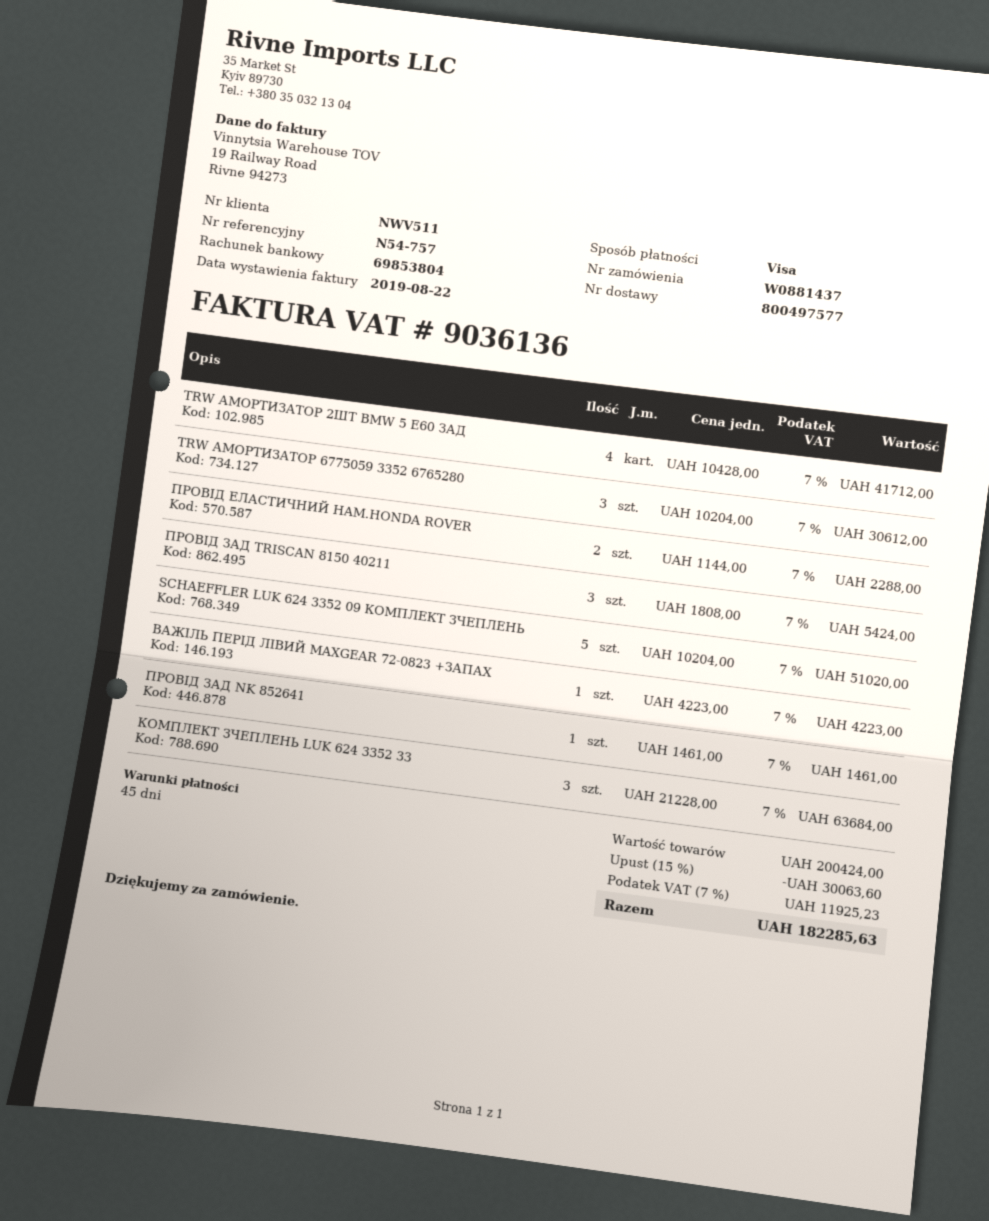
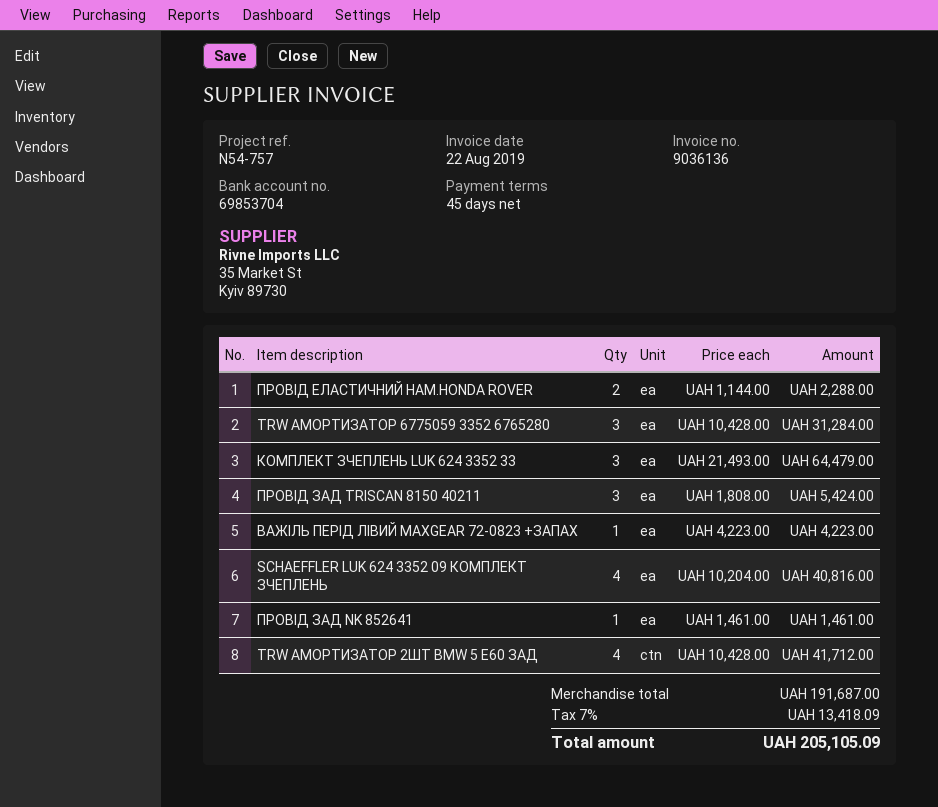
bank account: 69853804 -> 69853704
TRW АМОРТИЗАТОР 6775059 3352 6765280: 3 x 10204.00 = 30612.00 -> 3 x 10428.00 = 31284.00
SCHAEFFLER LUK 624 3352 09 КОМПЛЕКТ ЗЧЕПЛЕНЬ: 5 x 10204.00 = 51020.00 -> 4 x 10204.00 = 40816.00
КОМПЛЕКТ ЗЧЕПЛЕНЬ LUK 624 3352 33: 3 x 21228.00 = 63684.00 -> 3 x 21493.00 = 64479.00
subtotal: 200424.00 -> 191687.00
discount: 15% = 30063.60 -> none
tax: 7% = 11925.23 -> 7% = 13418.09
total: 182285.63 -> 205105.09

